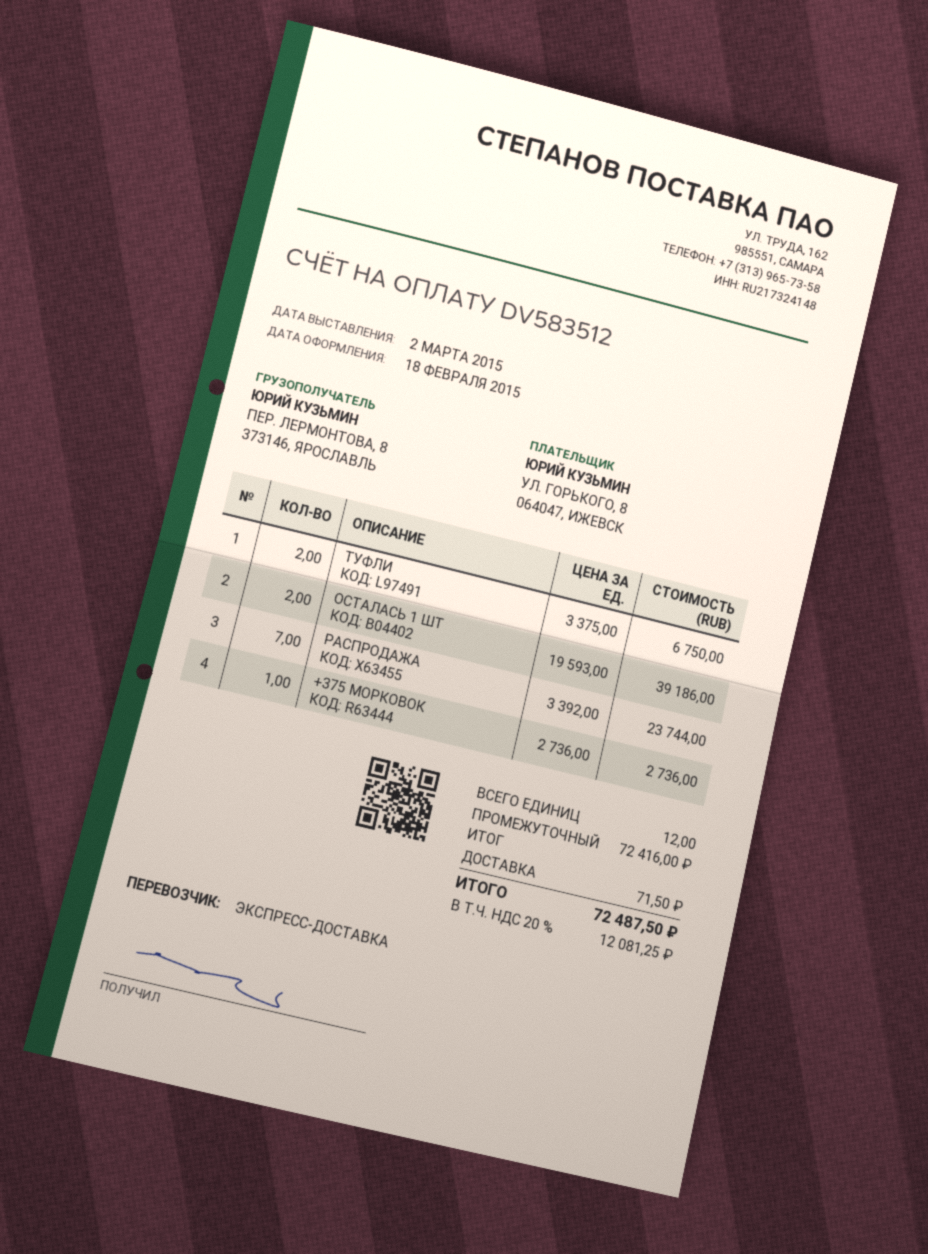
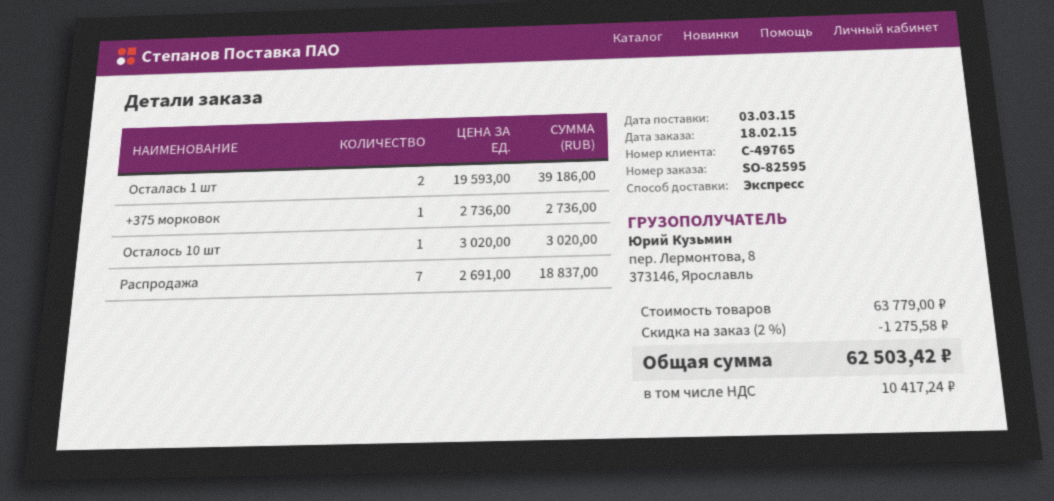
ТУФЛИ: 2 x 3375.00 = 6750.00 -> none
РАСПРОДАЖА: 7 x 3392.00 = 23744.00 -> 7 x 2691.00 = 18837.00
Осталось 10 шт: none -> 1 x 3020.00 = 3020.00
subtotal: 72416.00 -> 63779.00
discount: none -> 2% = 1275.58
shipping: 71.50 -> none
tax: 12081.25 -> 10417.24
total: 72487.50 -> 62503.42

